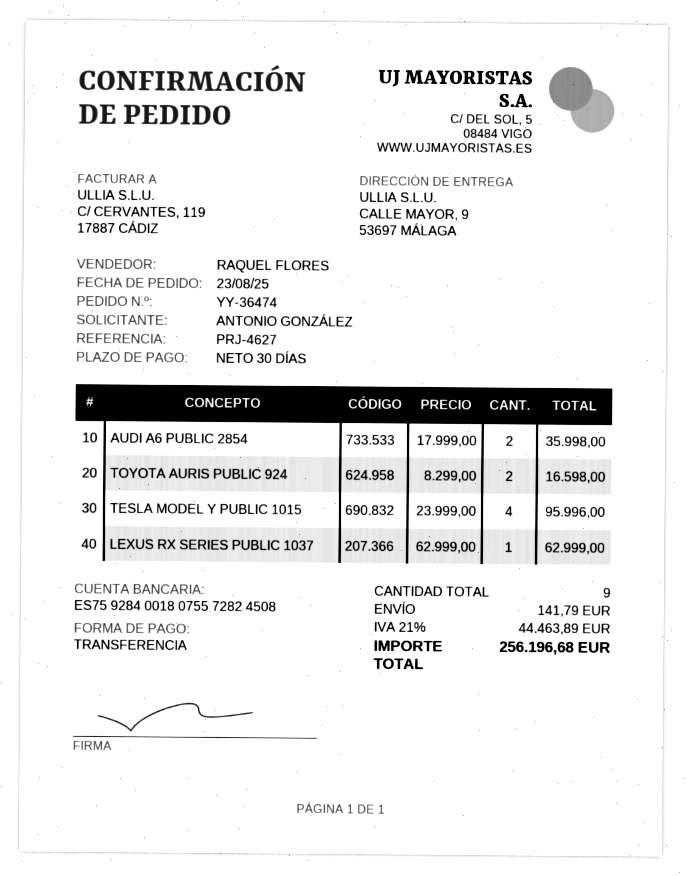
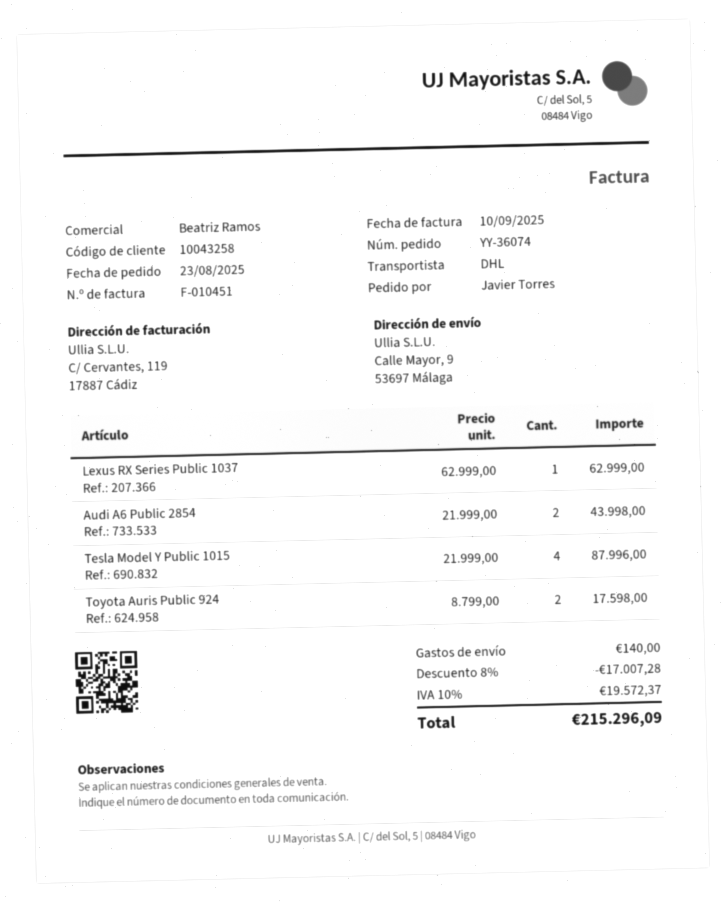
order number: YY-36474 -> YY-36074
ordered by: ANTONIO GONZÁLEZ -> Javier Torres
sales rep: RAQUEL FLORES -> Beatriz Ramos
AUDI A6 PUBLIC 2854: 2 x 17999.00 = 35998.00 -> 2 x 21999.00 = 43998.00
TOYOTA AURIS PUBLIC 924: 2 x 8299.00 = 16598.00 -> 2 x 8799.00 = 17598.00
TESLA MODEL Y PUBLIC 1015: 4 x 23999.00 = 95996.00 -> 4 x 21999.00 = 87996.00
discount: none -> 8% = 17007.28
shipping: 141.79 -> 140.00
tax: 21% = 44463.89 -> 10% = 19572.37
total: 256196.68 -> 215296.09

